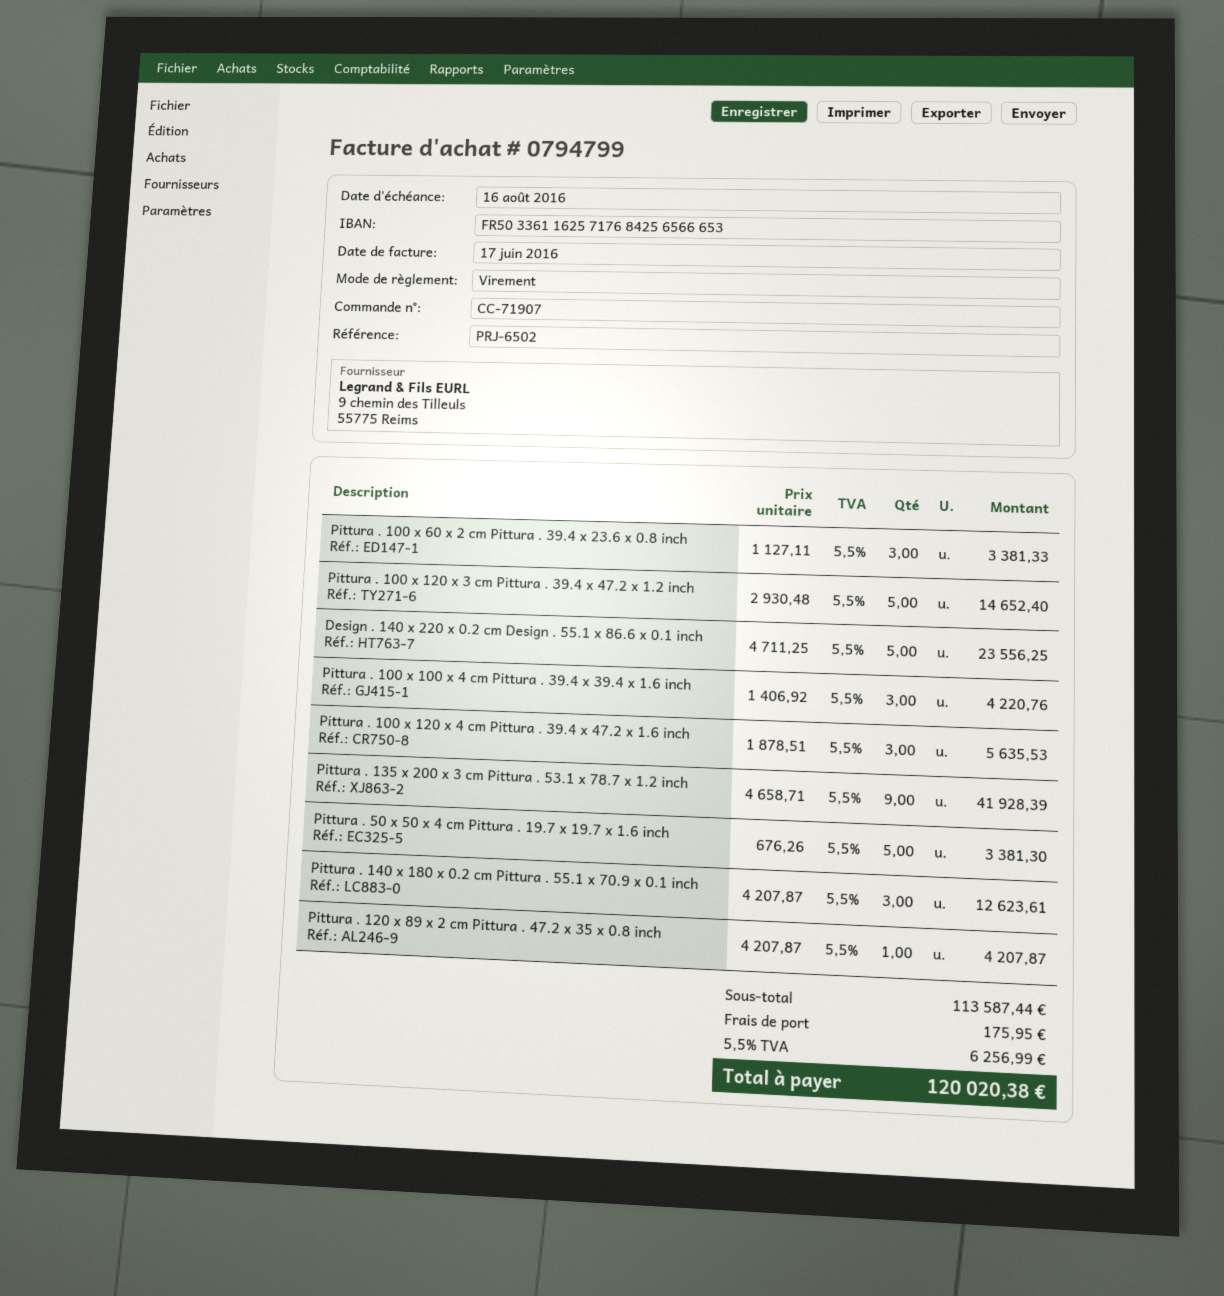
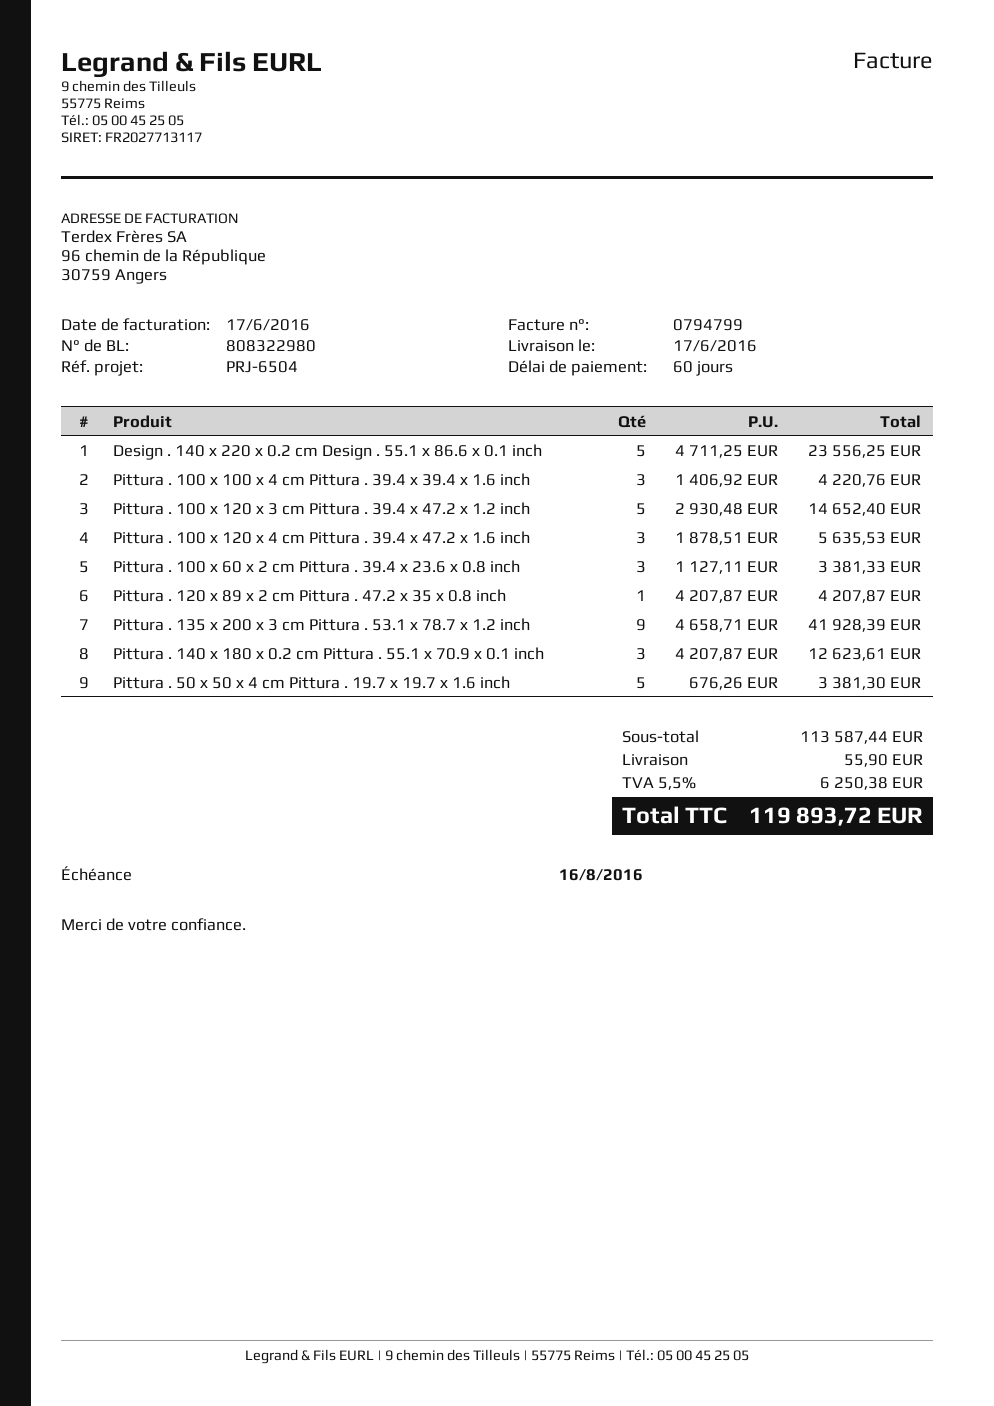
reference: PRJ-6502 -> PRJ-6504
shipping: 175.95 -> 55.90
tax: 5.5% = 6256.99 -> 5.5% = 6250.38
total: 120020.38 -> 119893.72

